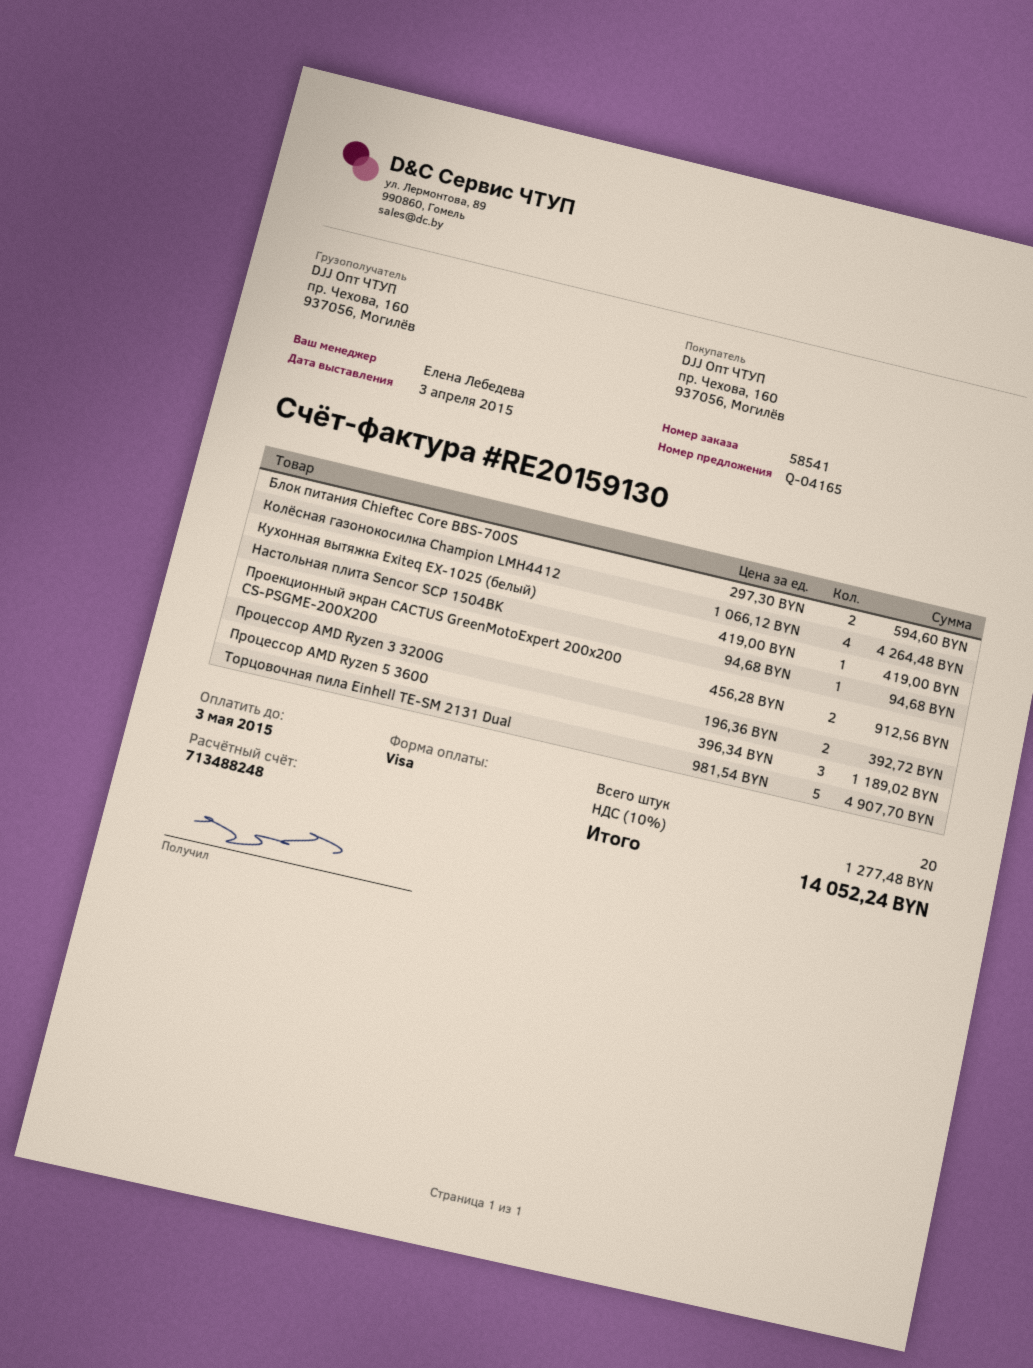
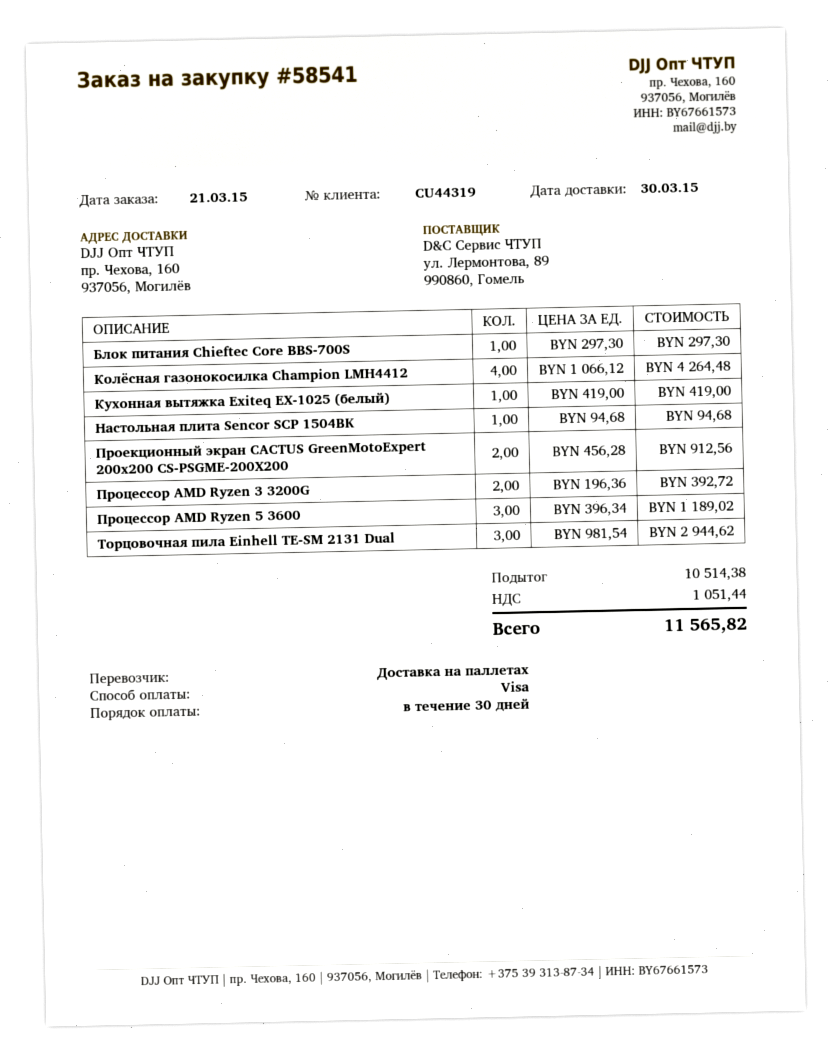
Блок питания Chieftec Core BBS-700S: 2 x 297.30 = 594.60 -> 1 x 297.30 = 297.30
Торцовочная пила Einhell TE-SM 2131 Dual: 5 x 981.54 = 4907.70 -> 3 x 981.54 = 2944.62
tax: 1277.48 -> 1051.44
total: 14052.24 -> 11565.82

